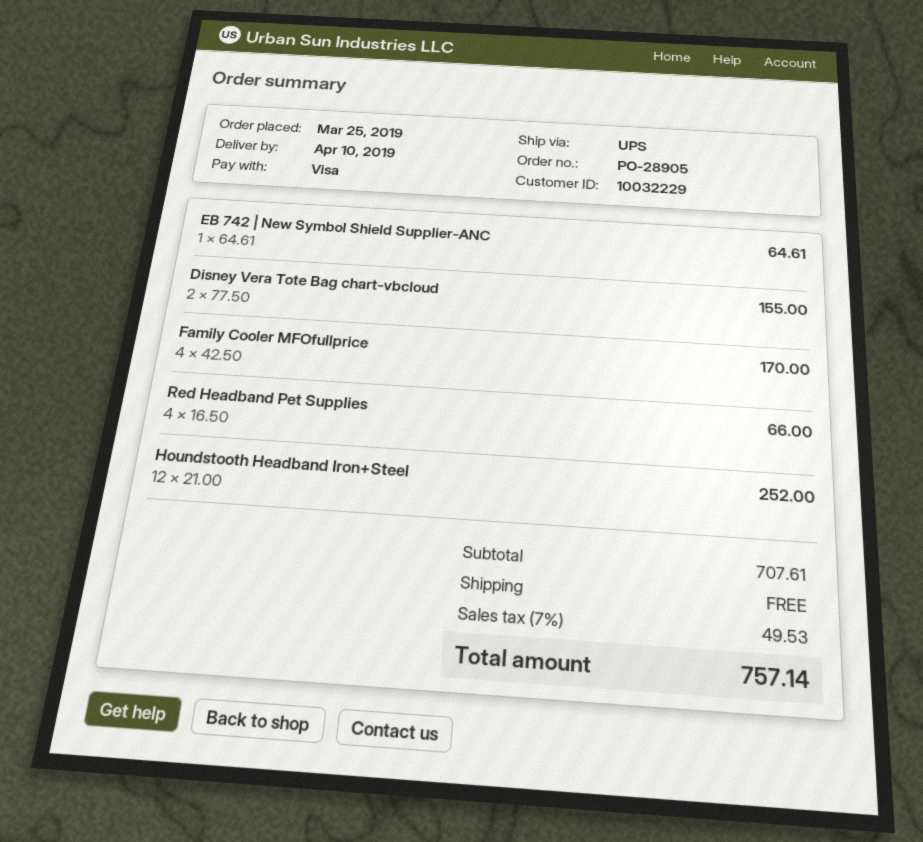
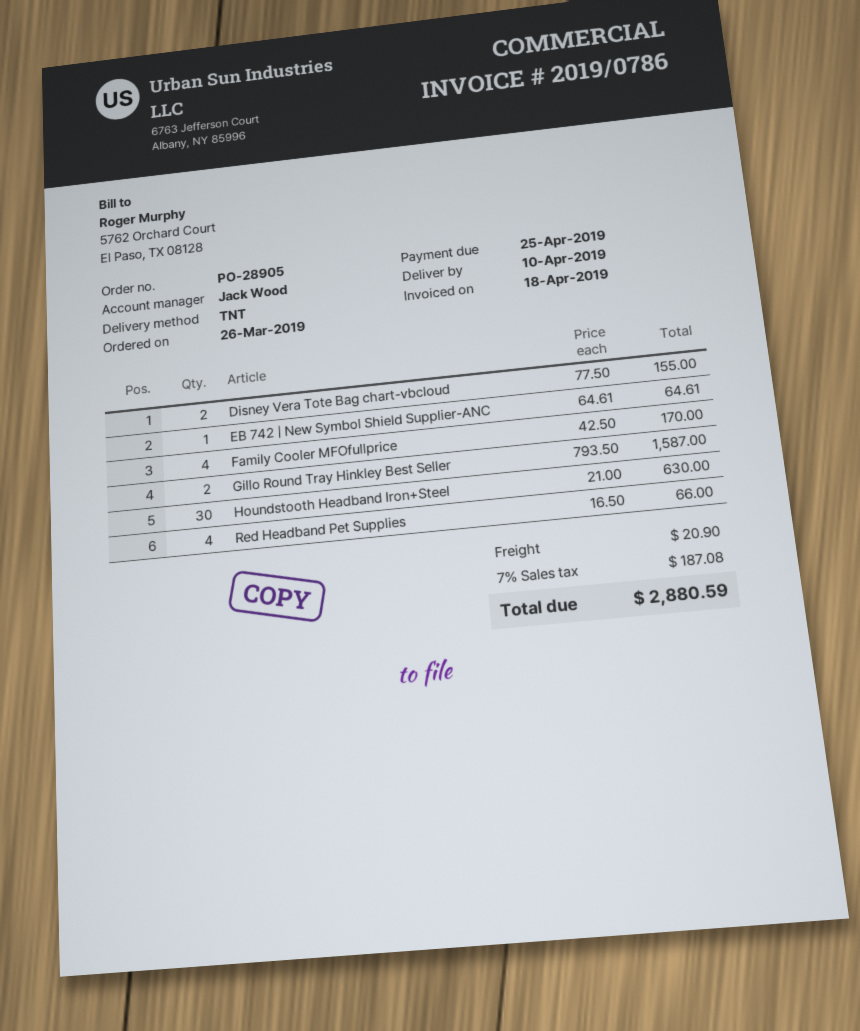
order date: 2019-03-25 -> 2019-03-26
shipping method: UPS -> TNT
Houndstooth Headband Iron+Steel: 12 x 21.00 = 252.00 -> 30 x 21.00 = 630.00
Gillo Round Tray Hinkley Best Seller: none -> 2 x 793.50 = 1587.00
shipping: 0.00 -> 20.90
tax: 7% = 49.53 -> 7% = 187.08
total: 757.14 -> 2880.59

